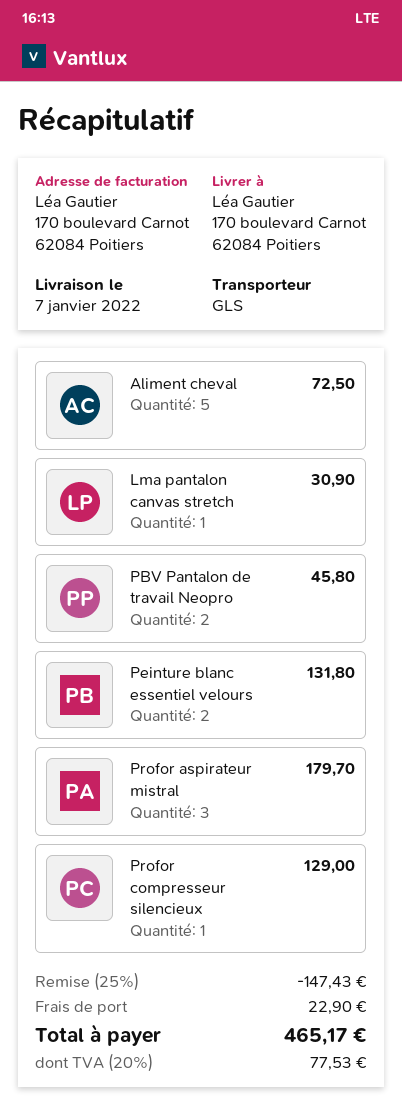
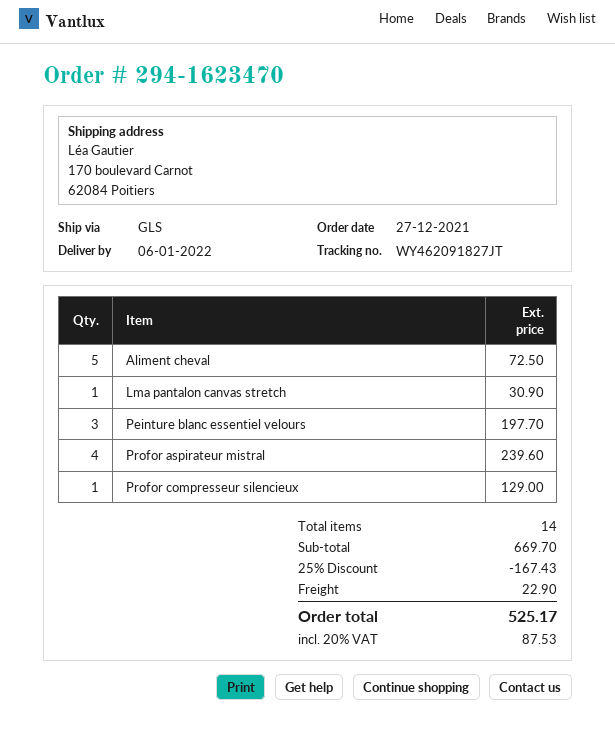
delivery date: 2022-01-07 -> 2022-01-06
PBV Pantalon de travail Neopro: 2 for 45.80 -> none
Peinture blanc essentiel velours: 2 for 131.80 -> 3 for 197.70
Profor aspirateur mistral: 3 for 179.70 -> 4 for 239.60
discount: 25% = 147.43 -> 25% = 167.43
tax: 20% = 77.53 -> 20% = 87.53
total: 465.17 -> 525.17

